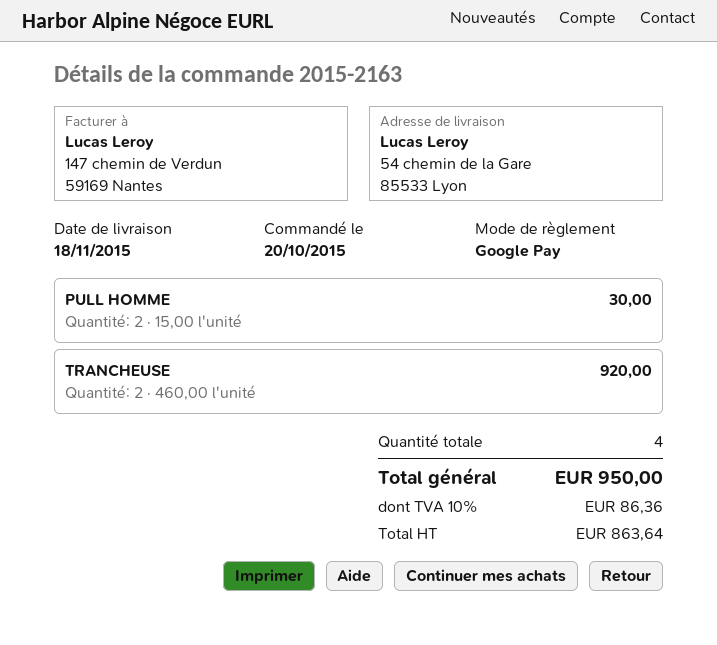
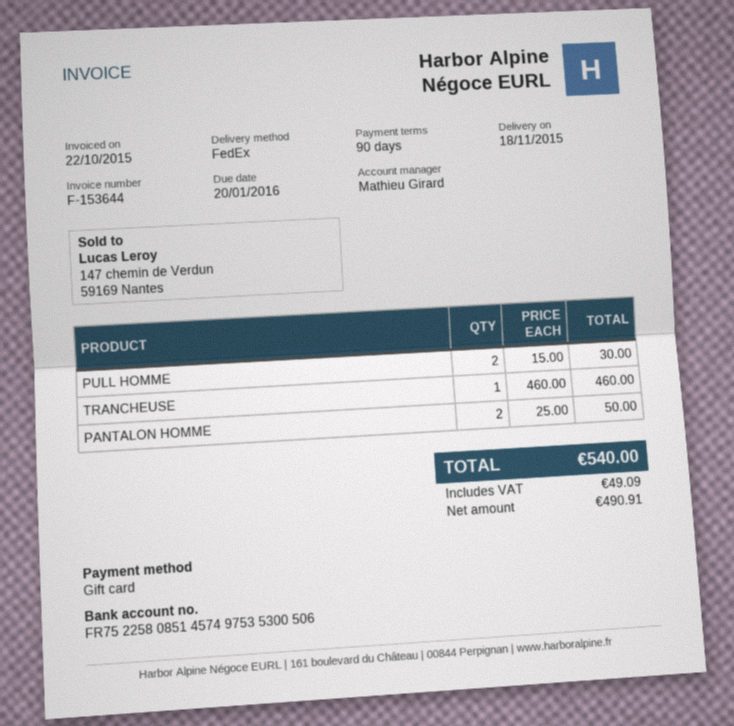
payment method: Google Pay -> gift card
TRANCHEUSE: 2 x 460.00 = 920.00 -> 1 x 460.00 = 460.00
PANTALON HOMME: none -> 2 x 25.00 = 50.00
net: 863.64 -> 490.91
tax: 86.36 -> 49.09
total: 950.00 -> 540.00

